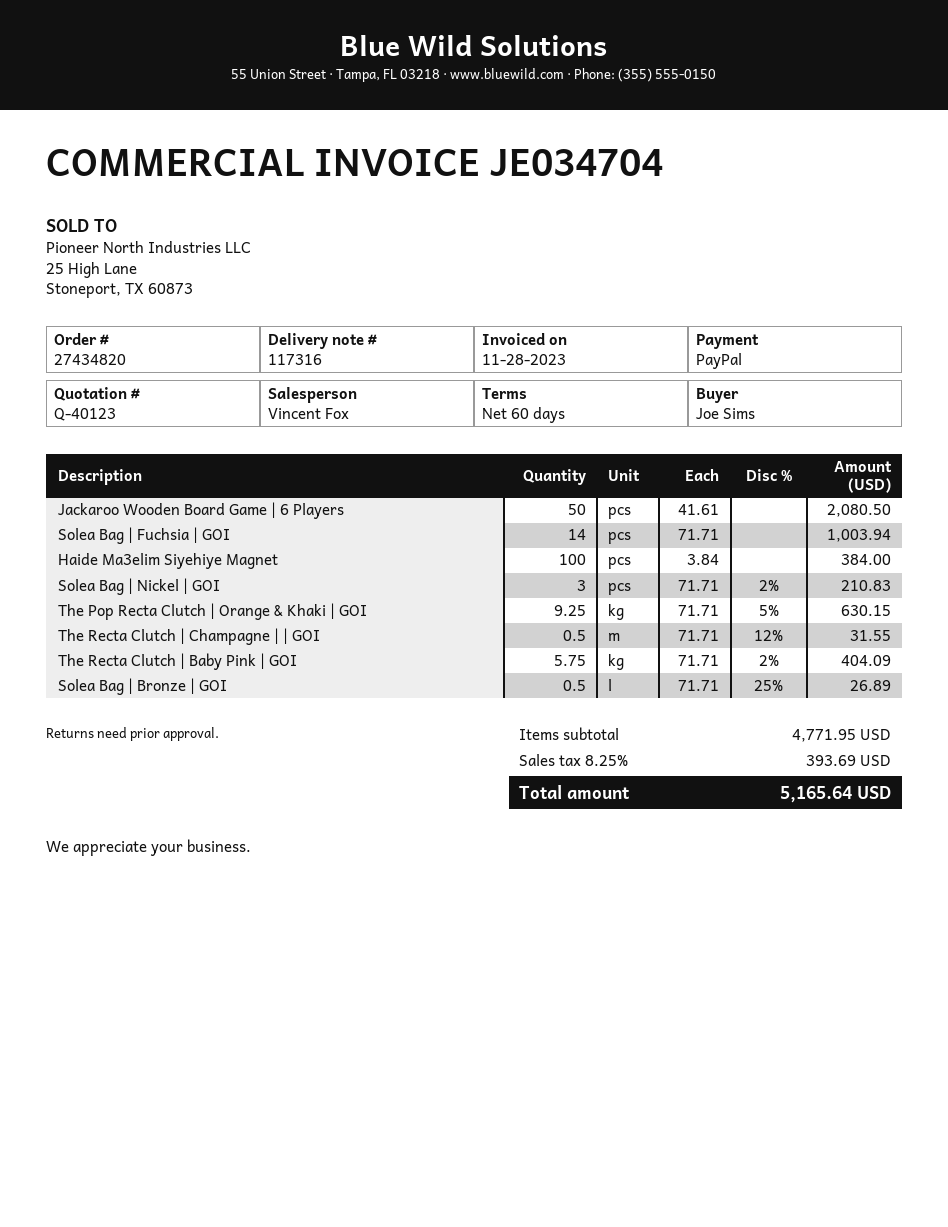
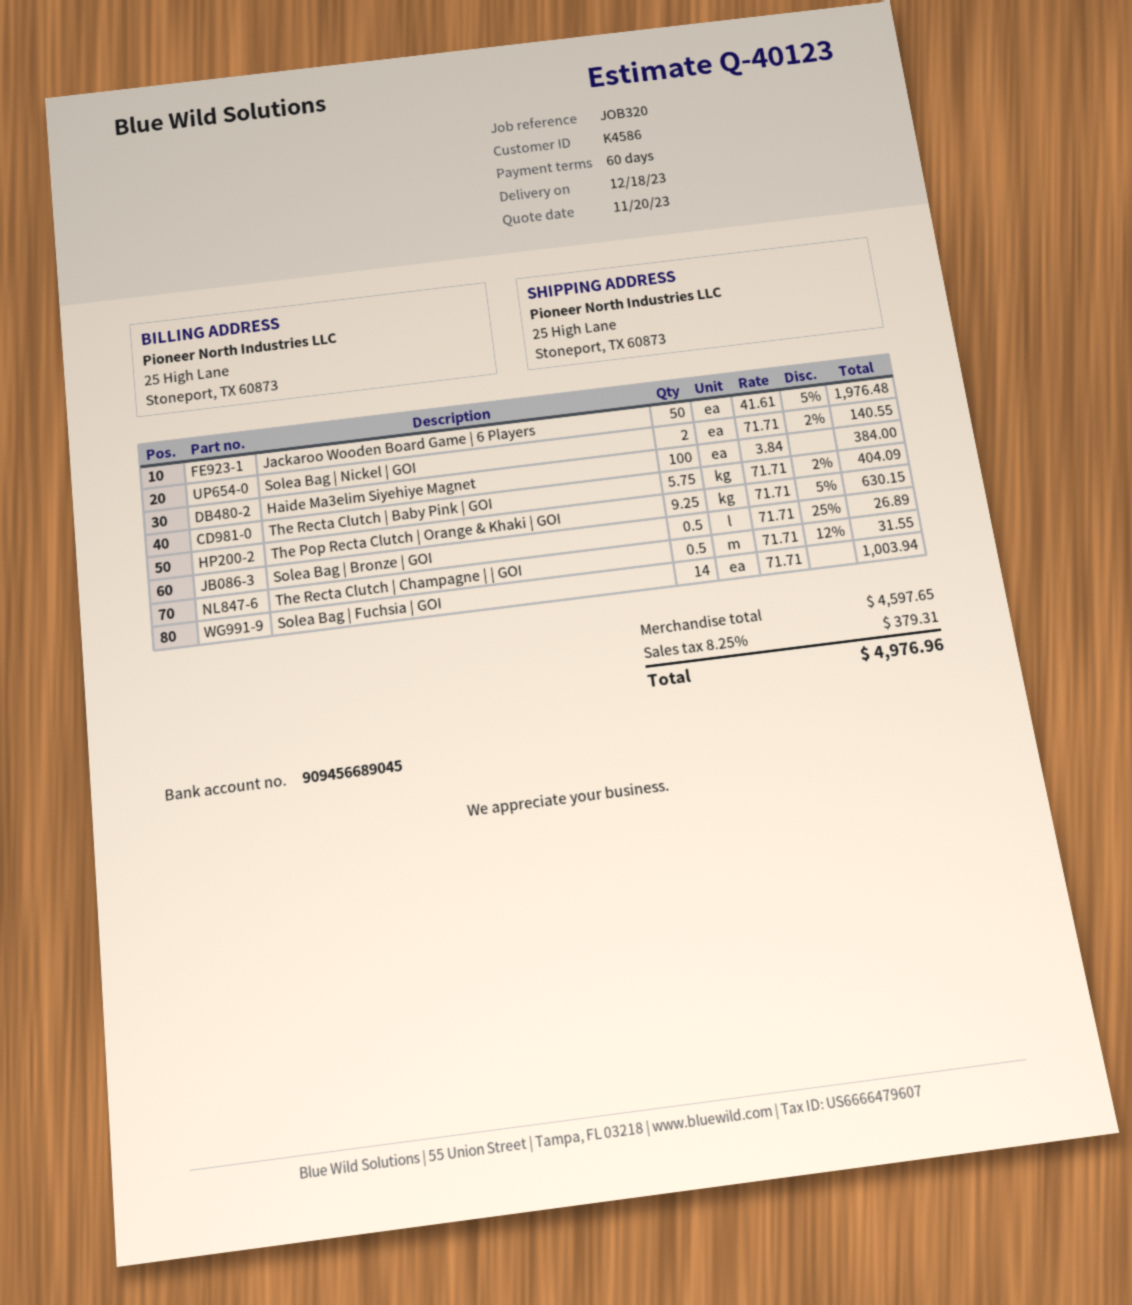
Jackaroo Wooden Board Game | 6 Players: 50 x 41.61 = 2080.50 -> 50 x 41.61 - 5% = 1976.48
Solea Bag | Nickel | GOI: 3 x 71.71 - 2% = 210.83 -> 2 x 71.71 - 2% = 140.55
subtotal: 4771.95 -> 4597.65
tax: 8.25% = 393.69 -> 8.25% = 379.31
total: 5165.64 -> 4976.96

